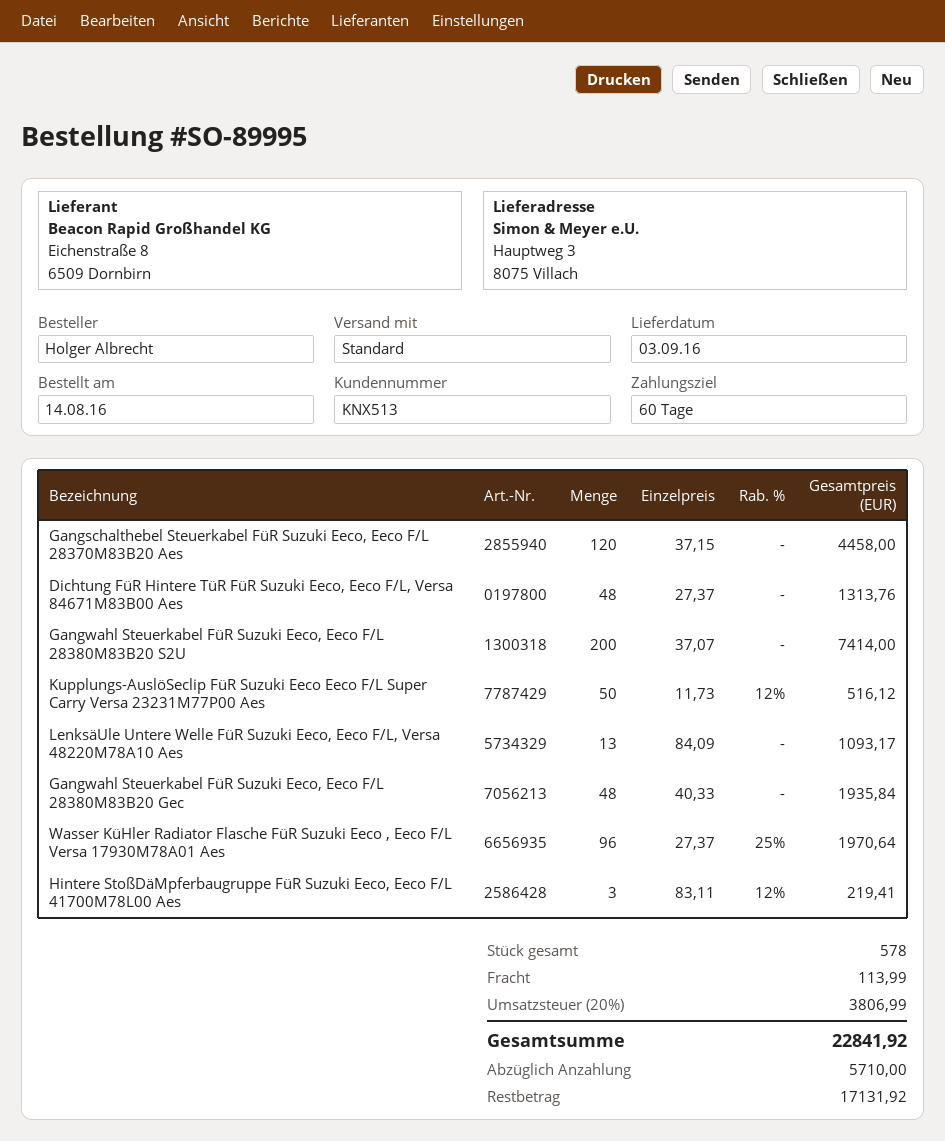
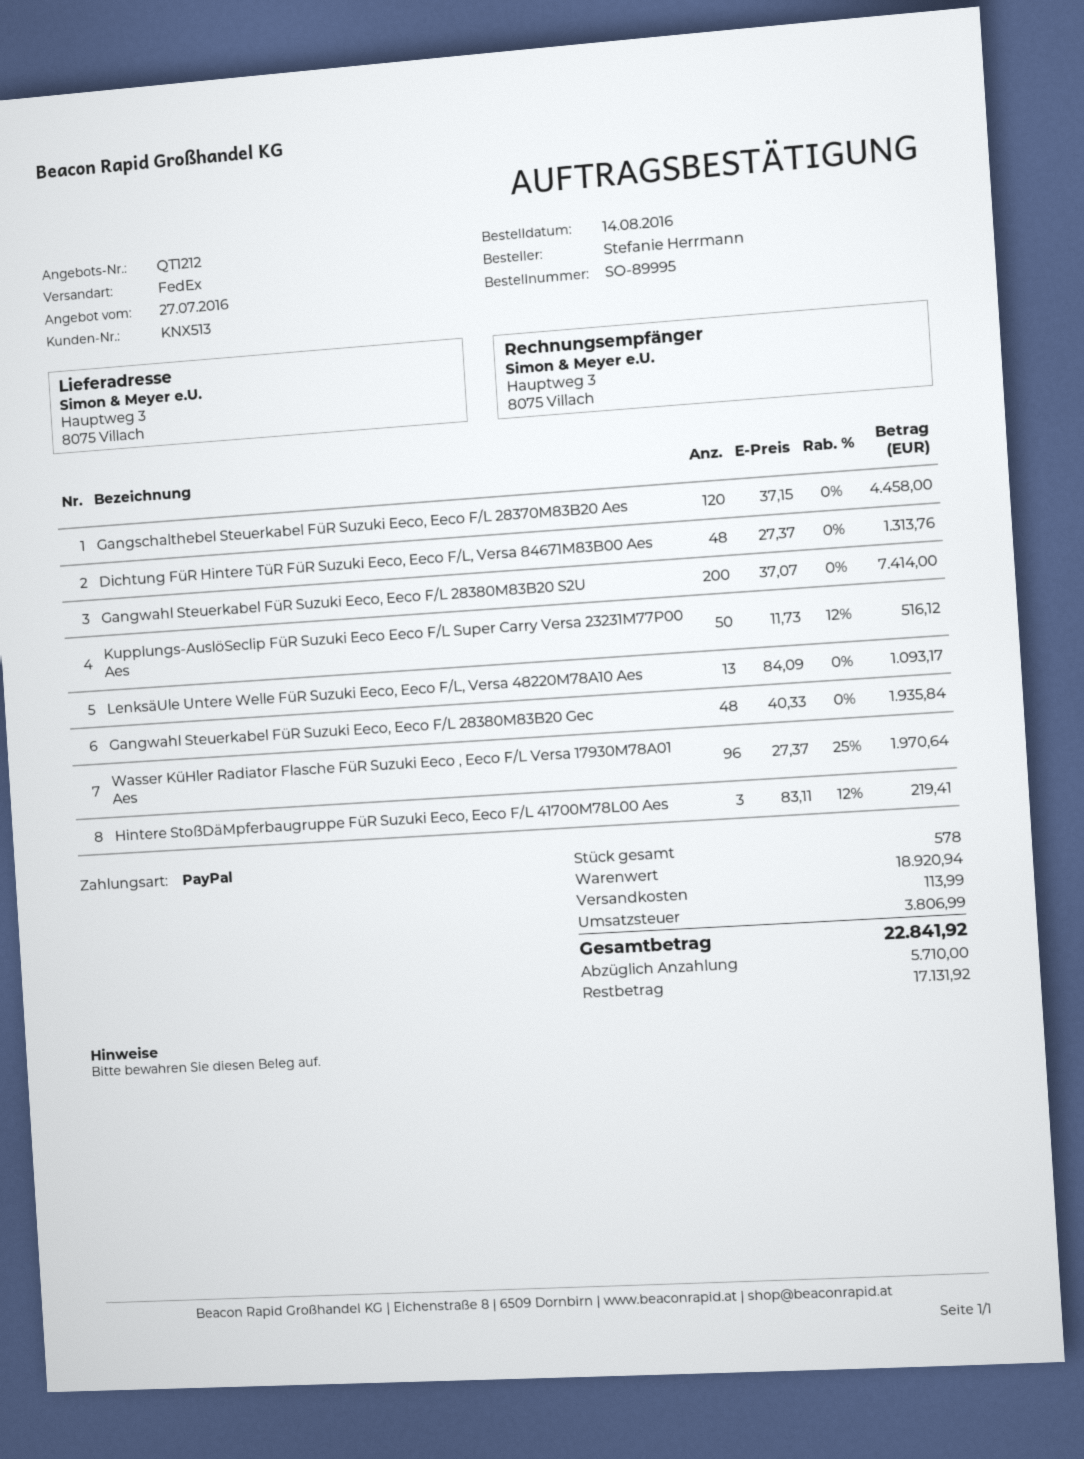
ordered by: Holger Albrecht -> Stefanie Herrmann
shipping method: standard -> FedEx

